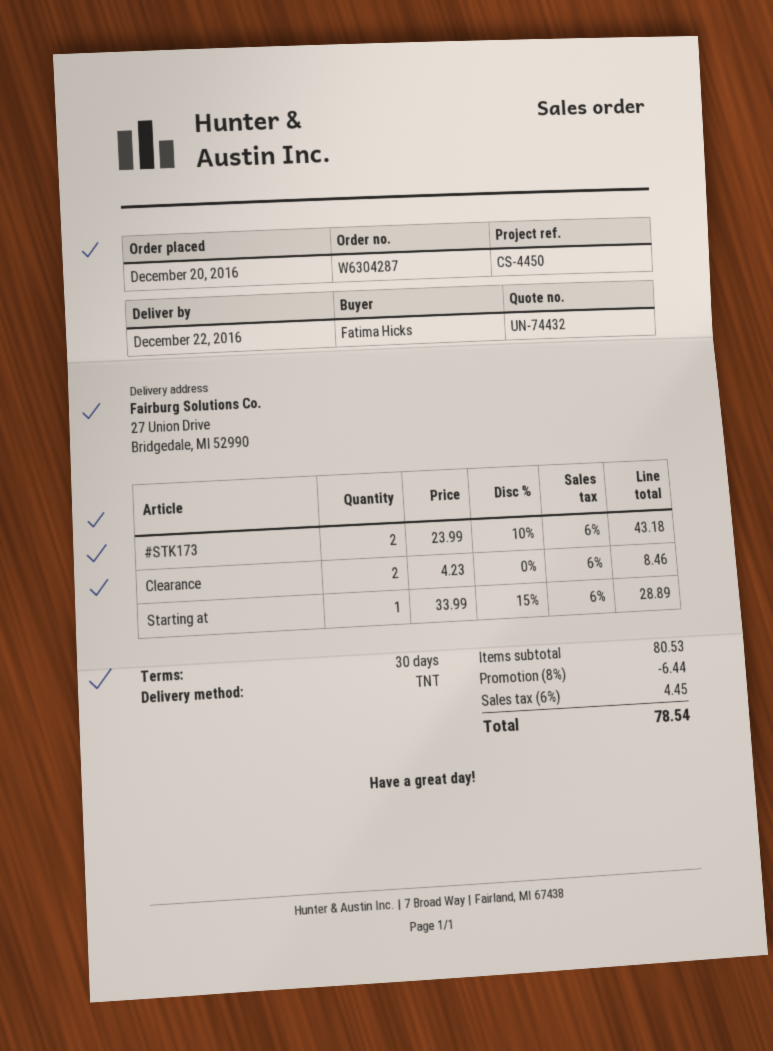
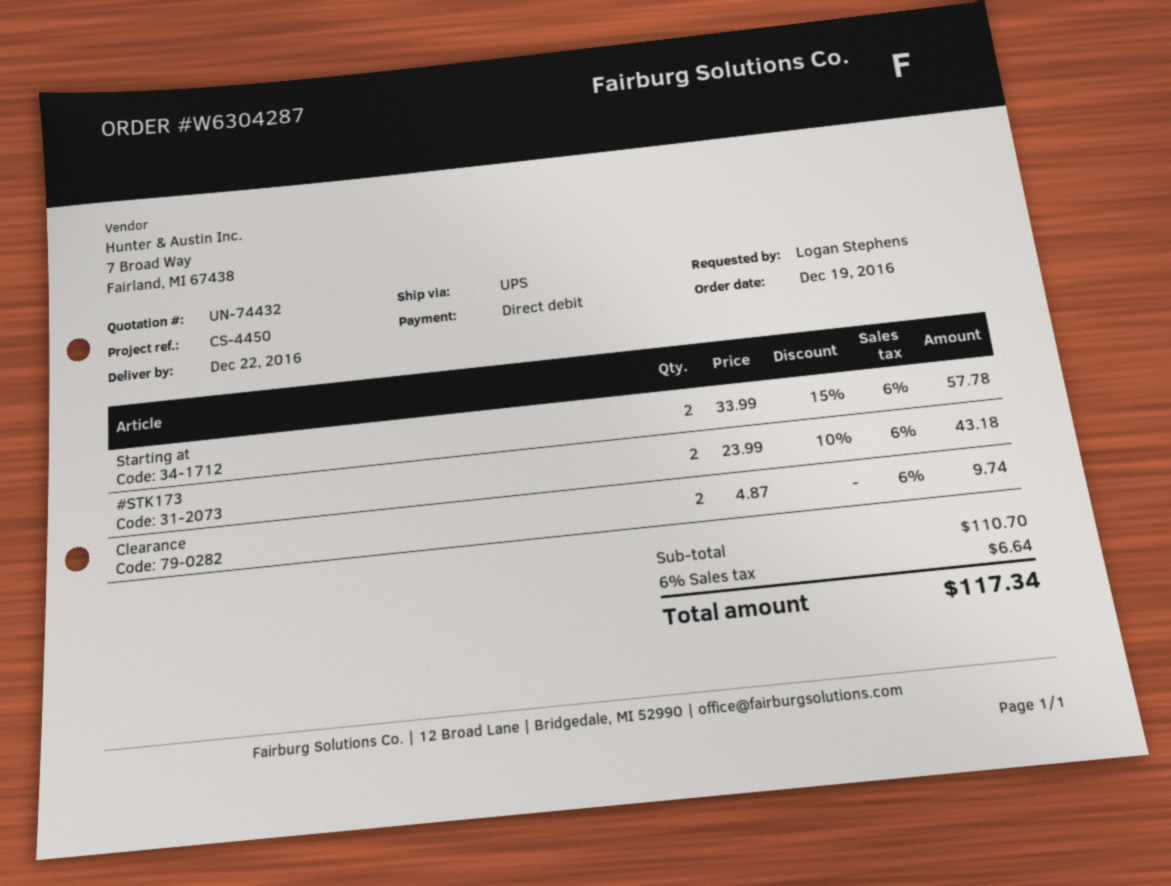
order date: 2016-12-20 -> 2016-12-19
ordered by: Fatima Hicks -> Logan Stephens
shipping method: TNT -> UPS
Clearance: 2 x 4.23 = 8.46 -> 2 x 4.87 = 9.74
Starting at: 1 x 33.99 - 15% = 28.89 -> 2 x 33.99 - 15% = 57.78
subtotal: 80.53 -> 110.70
discount: 8% = 6.44 -> none
tax: 6% = 4.45 -> 6% = 6.64
total: 78.54 -> 117.34

